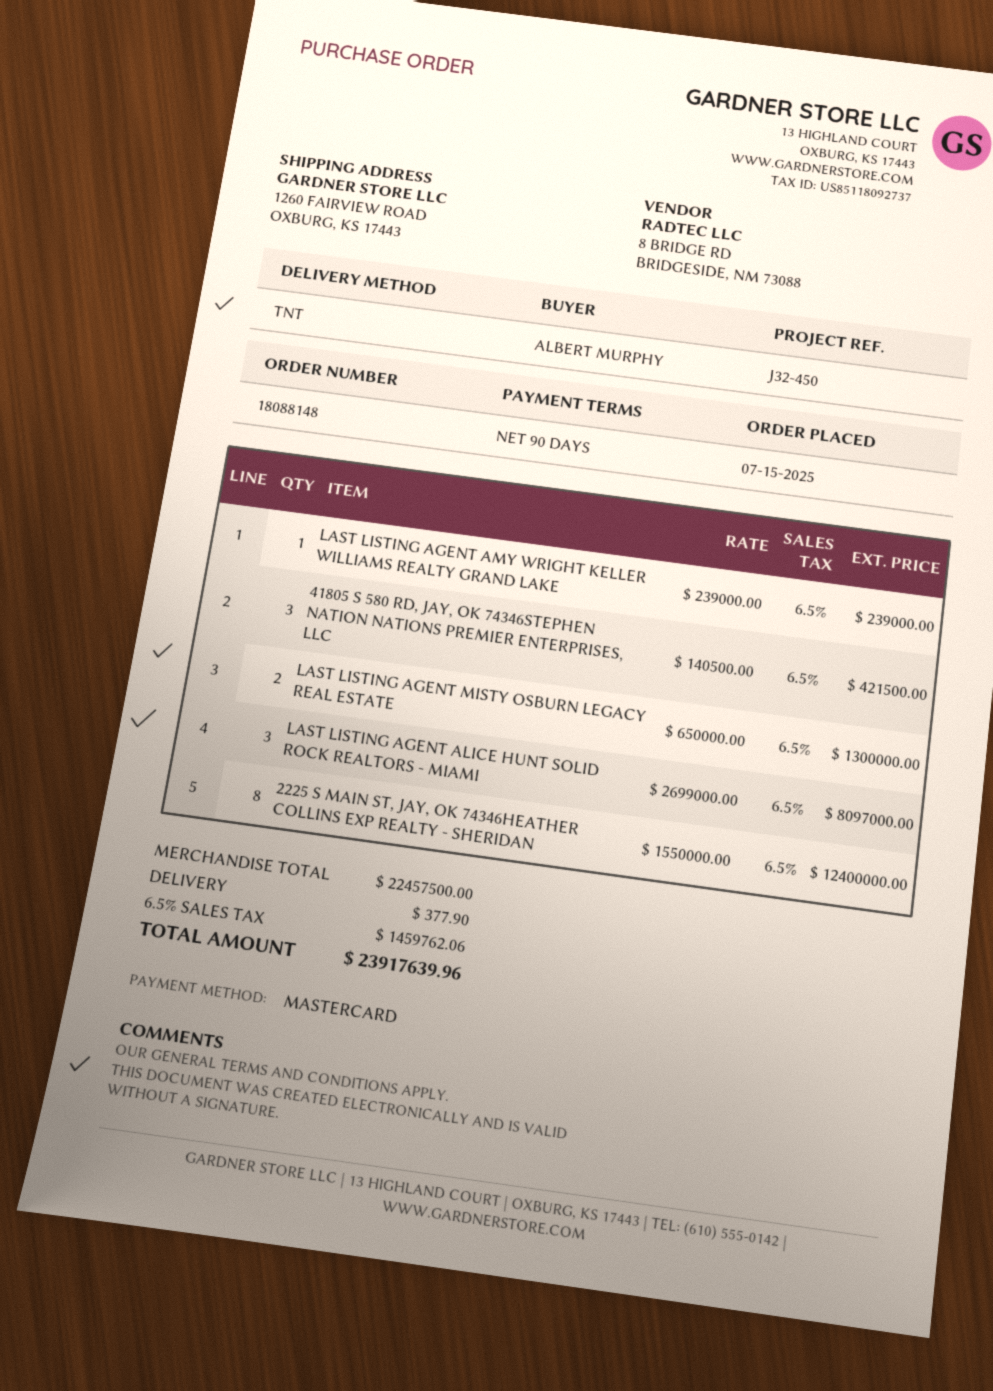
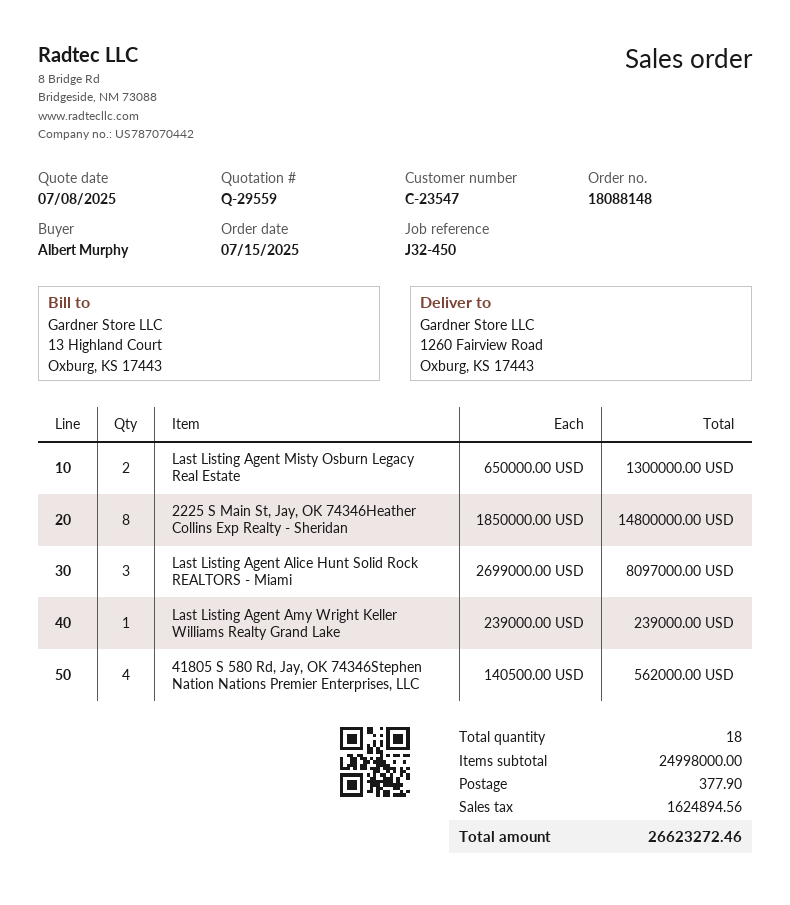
41805 S 580 RD, JAY, OK 74346STEPHEN NATION NATIONS PREMIER ENTERPRISES, LLC: 3 x 140500.00 = 421500.00 -> 4 x 140500.00 = 562000.00
2225 S MAIN ST, JAY, OK 74346HEATHER COLLINS EXP REALTY - SHERIDAN: 8 x 1550000.00 = 12400000.00 -> 8 x 1850000.00 = 14800000.00
subtotal: 22457500.00 -> 24998000.00
tax: 1459762.06 -> 1624894.56
total: 23917639.96 -> 26623272.46

